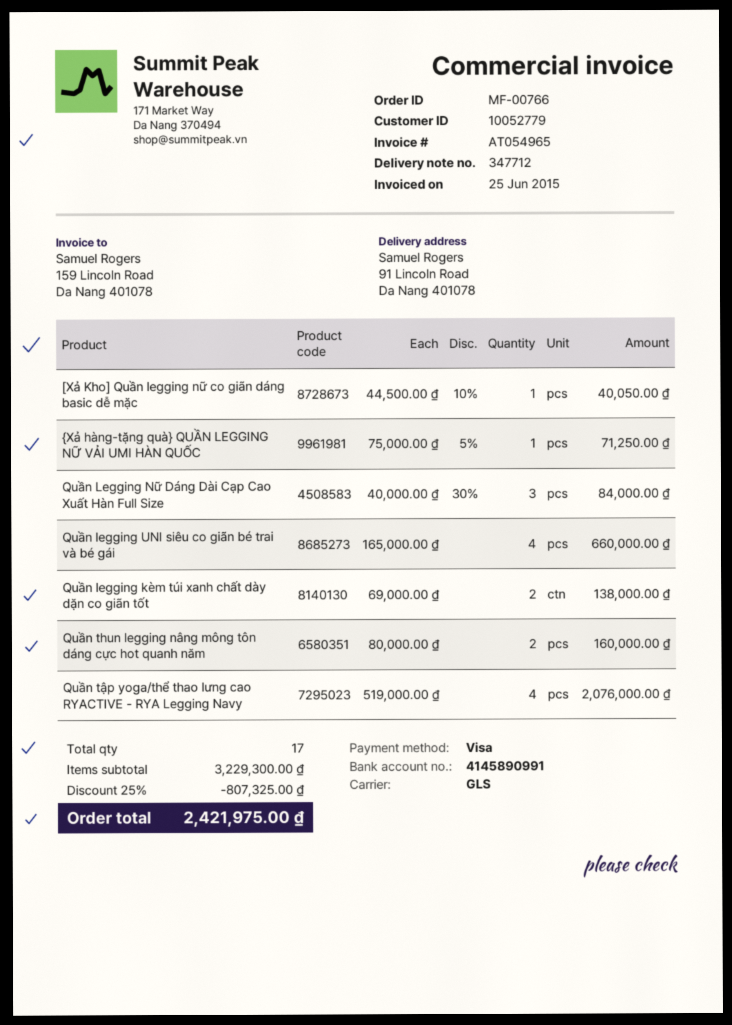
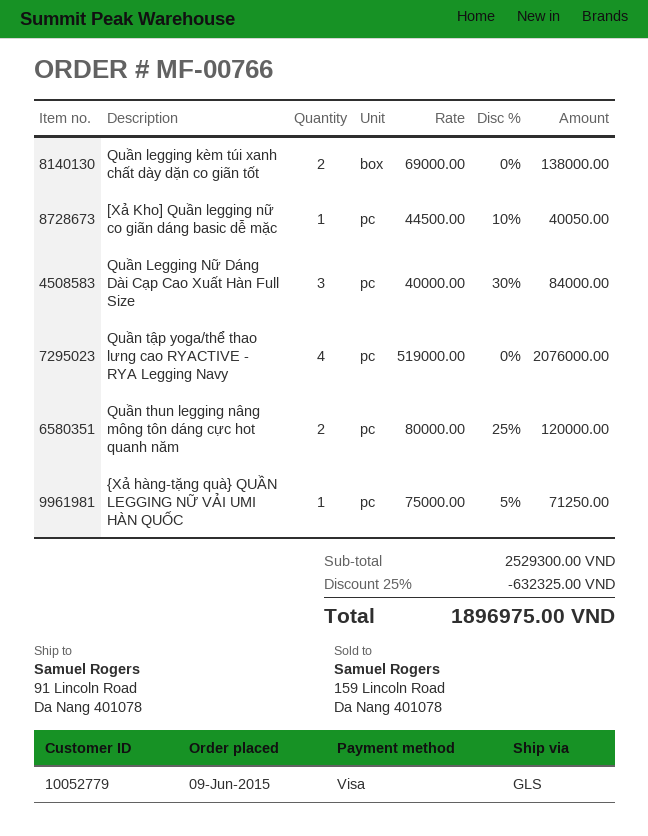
Quần legging UNI siêu co giãn bé trai và bé gái: 4 x 165000.00 = 660000.00 -> none
Quần thun legging nâng mông tôn dáng cực hot quanh năm: 2 x 80000.00 = 160000.00 -> 2 x 80000.00 - 25% = 120000.00
subtotal: 3229300.00 -> 2529300.00
discount: 25% = 807325.00 -> 25% = 632325.00
total: 2421975.00 -> 1896975.00

